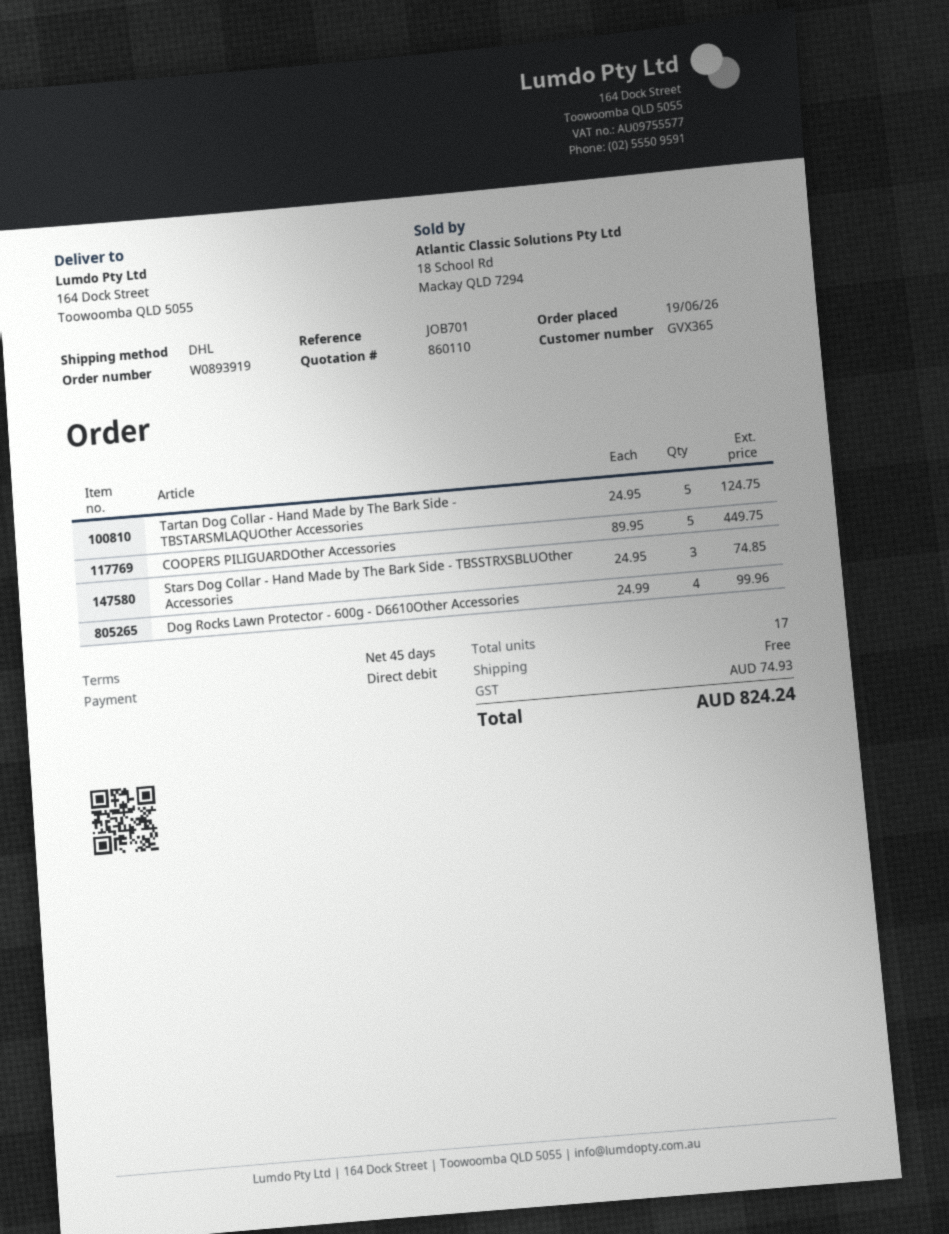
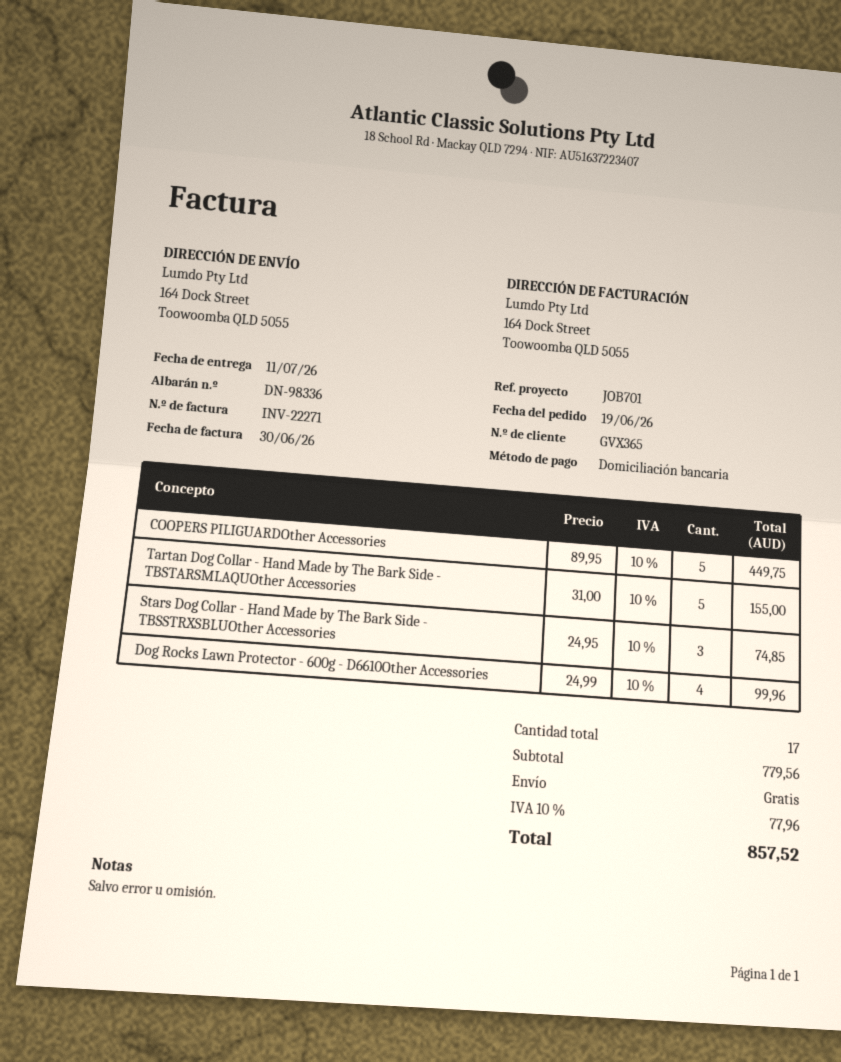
Tartan Dog Collar - Hand Made by The Bark Side - TBSTARSMLAQUOther Accessories: 5 x 24.95 = 124.75 -> 5 x 31.00 = 155.00
tax: 74.93 -> 77.96
total: 824.24 -> 857.52

